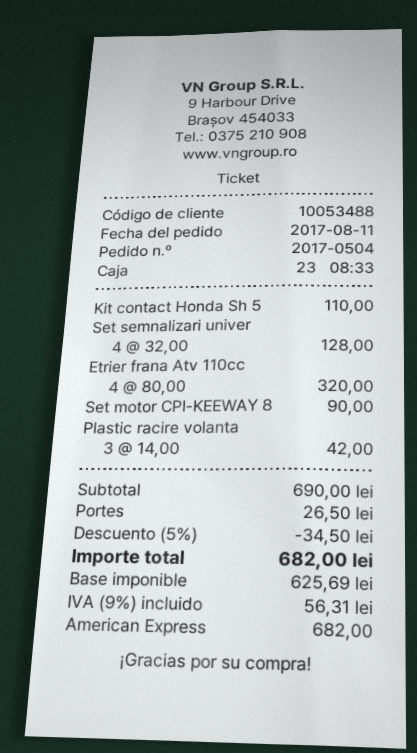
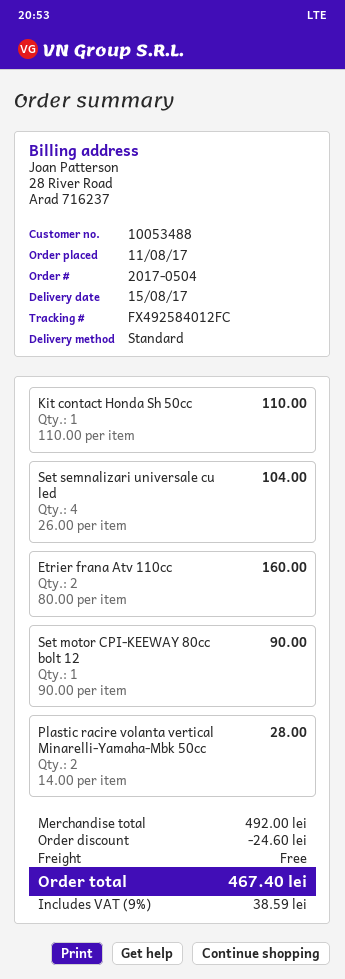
Set semnalizari univer: 4 x 32.00 = 128.00 -> 4 x 26.00 = 104.00
Etrier frana Atv 110cc: 4 x 80.00 = 320.00 -> 2 x 80.00 = 160.00
Plastic racire volanta: 3 x 14.00 = 42.00 -> 2 x 14.00 = 28.00
subtotal: 690.00 -> 492.00
discount: 34.50 -> 24.60
shipping: 26.50 -> 0.00
tax: 9% = 56.31 -> 9% = 38.59
total: 682.00 -> 467.40

